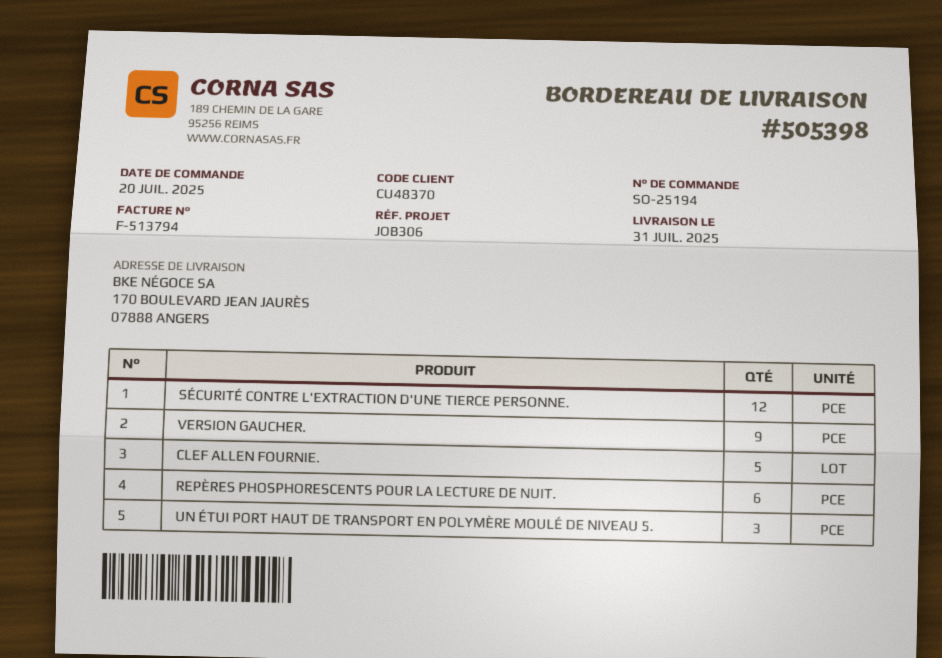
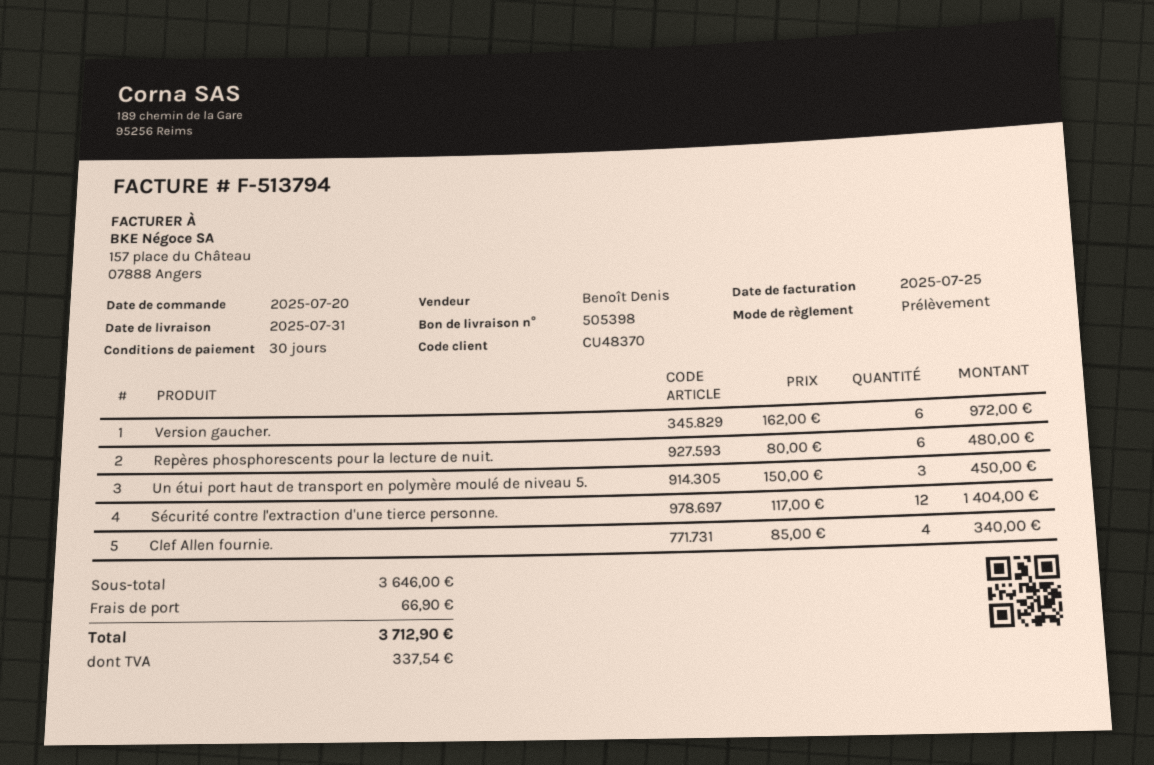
VERSION GAUCHER.: 9 -> 6
CLEF ALLEN FOURNIE.: 5 -> 4

